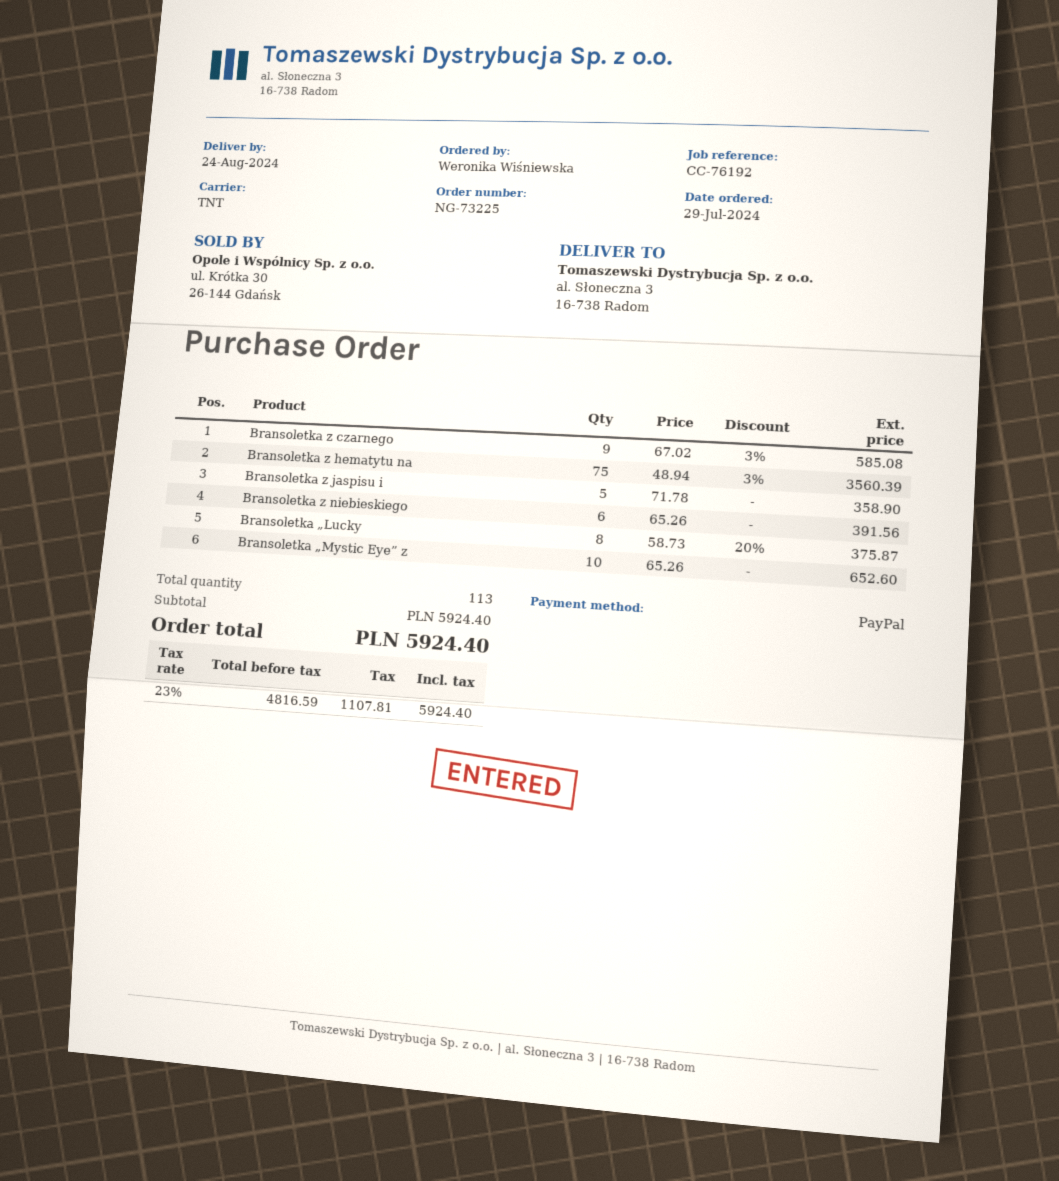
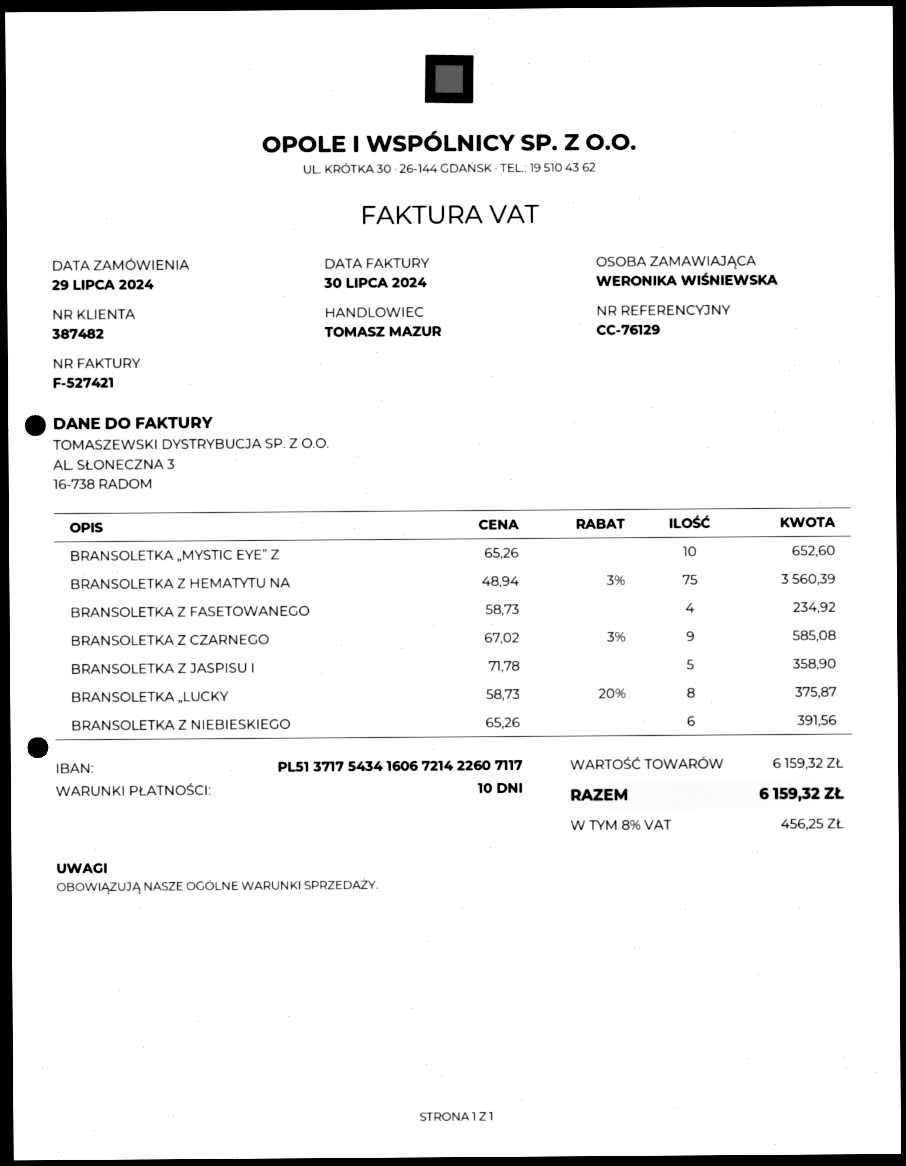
reference: CC-76192 -> CC-76129
BRANSOLETKA Z FASETOWANEGO: none -> 4 x 58.73 = 234.92
subtotal: 5924.40 -> 6159.32
tax: 23% = 1107.81 -> 8% = 456.25
total: 5924.40 -> 6159.32

